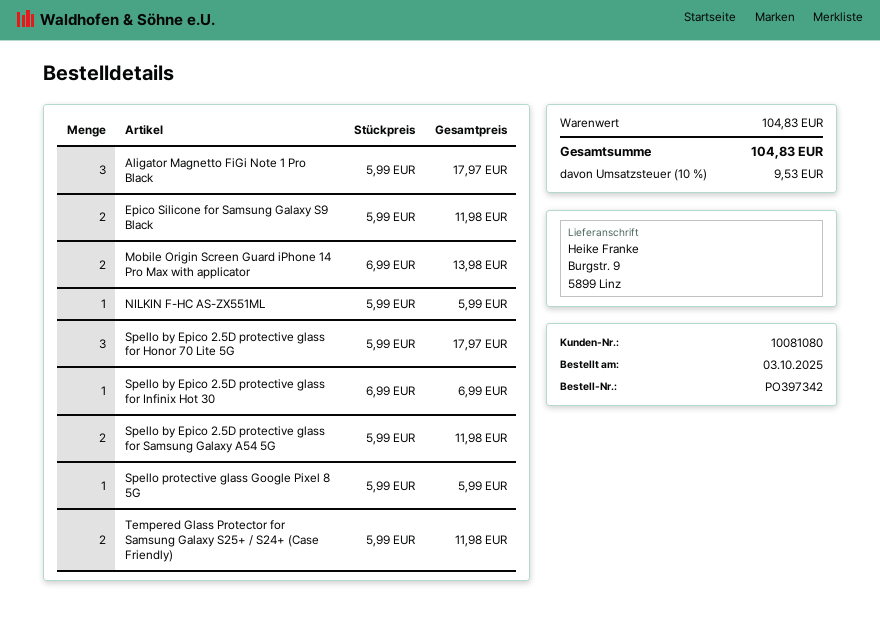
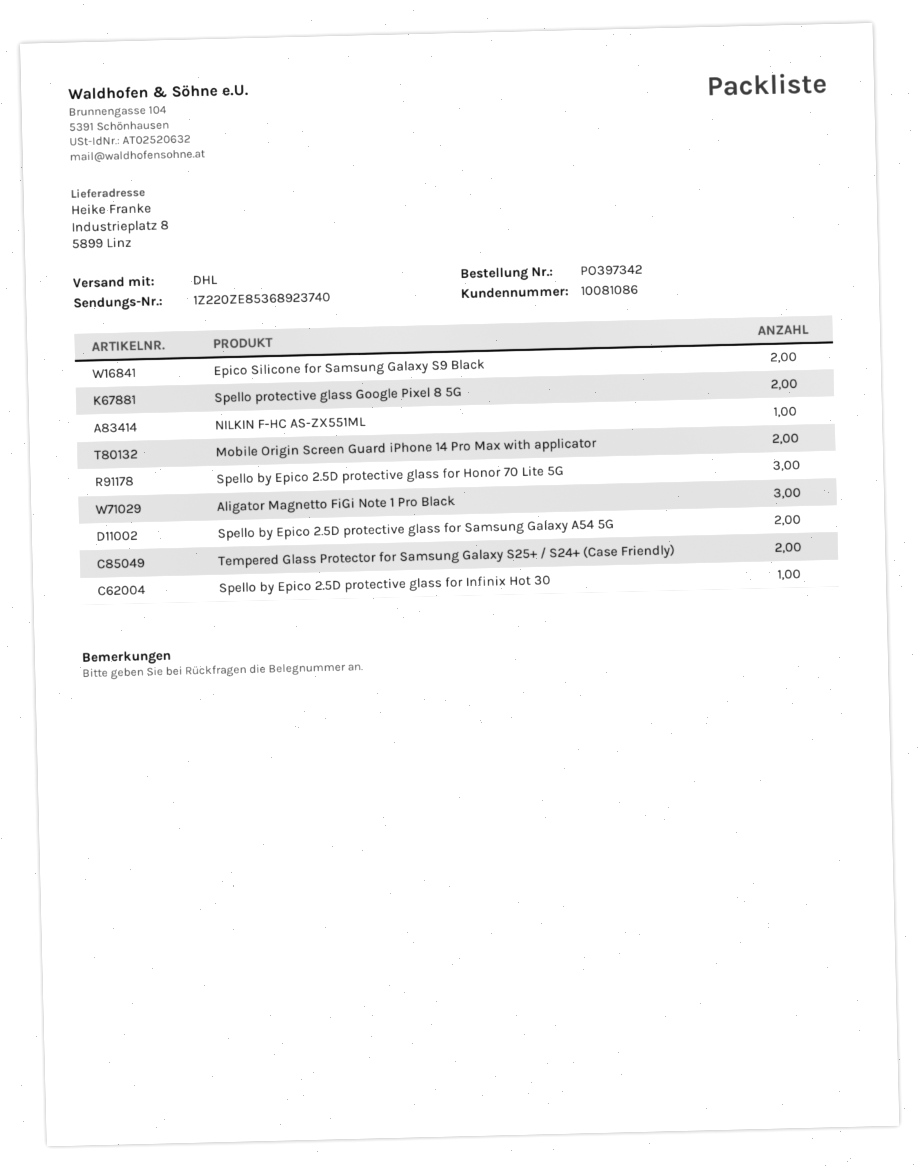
customer number: 10081080 -> 10081086
ship to: Burgstr. 9, 5899 Linz -> Industrieplatz 8, 5899 Linz
Spello protective glass Google Pixel 8 5G: 1 -> 2

